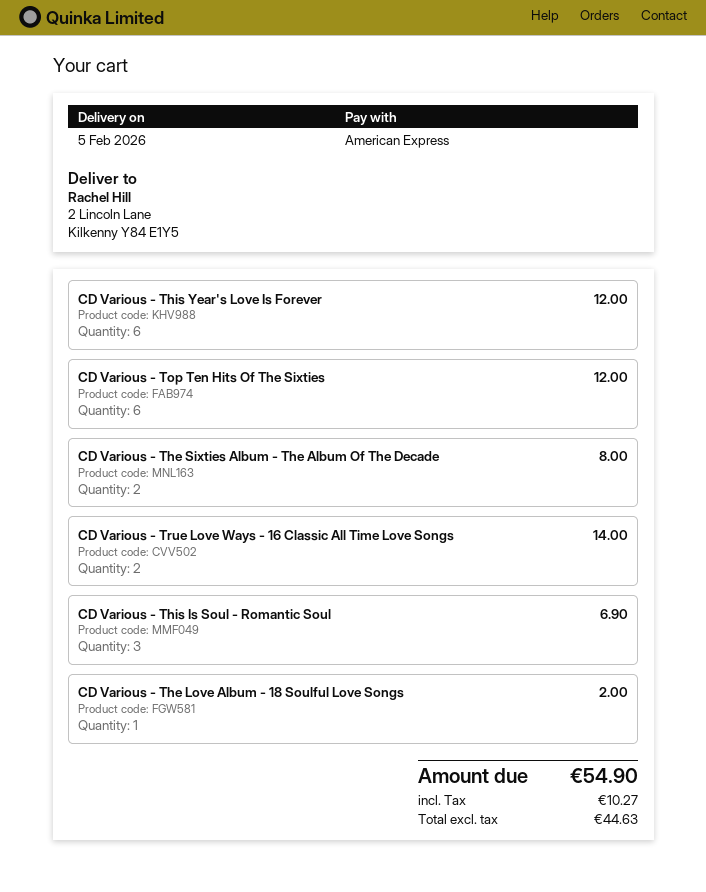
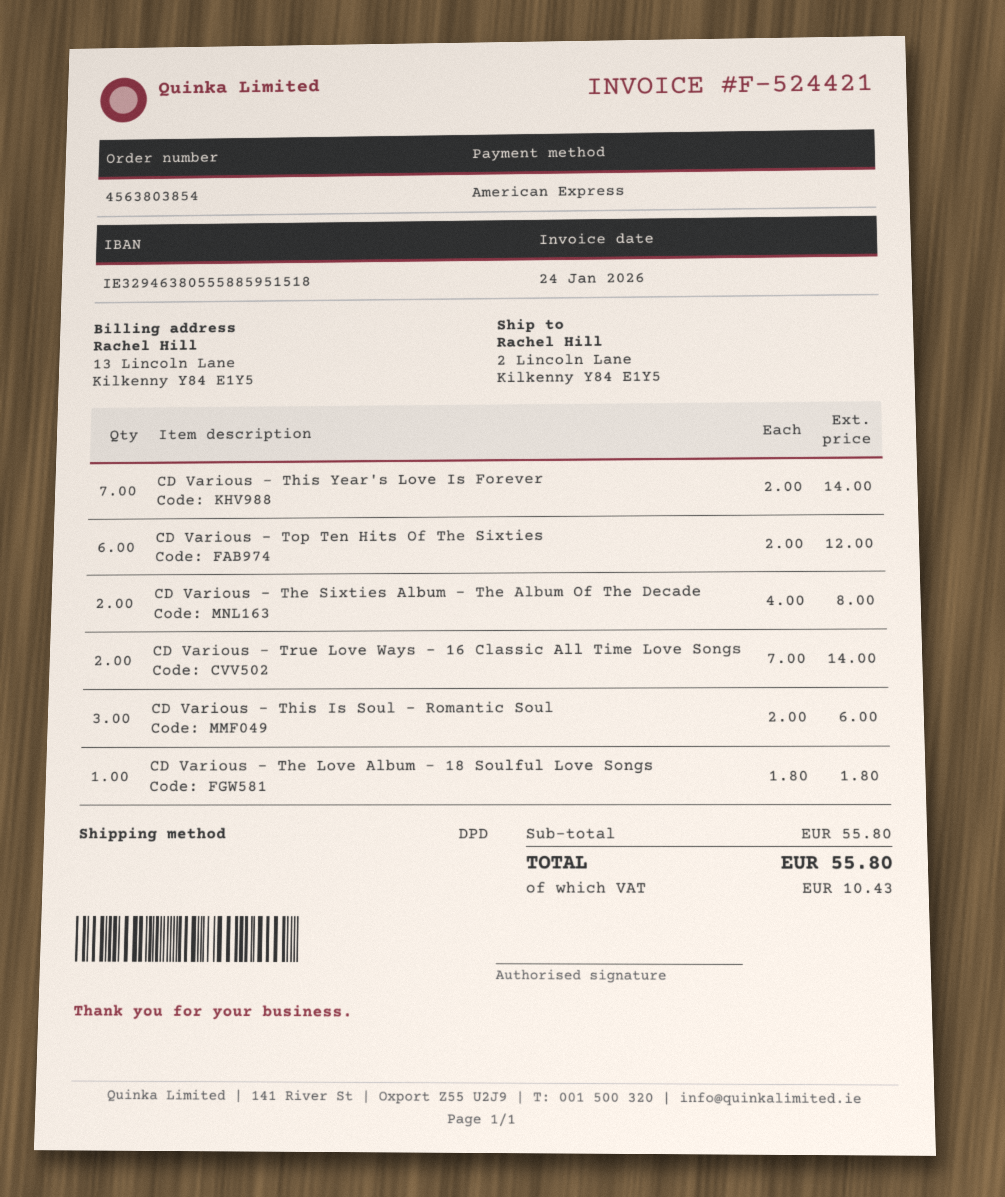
CD Various - This Year's Love Is Forever: 6 for 12.00 -> 7 for 14.00
CD Various - This Is Soul - Romantic Soul: 3 for 6.90 -> 3 for 6.00
CD Various - The Love Album - 18 Soulful Love Songs: 1 for 2.00 -> 1 for 1.80
tax: 10.27 -> 10.43
total: 54.90 -> 55.80

